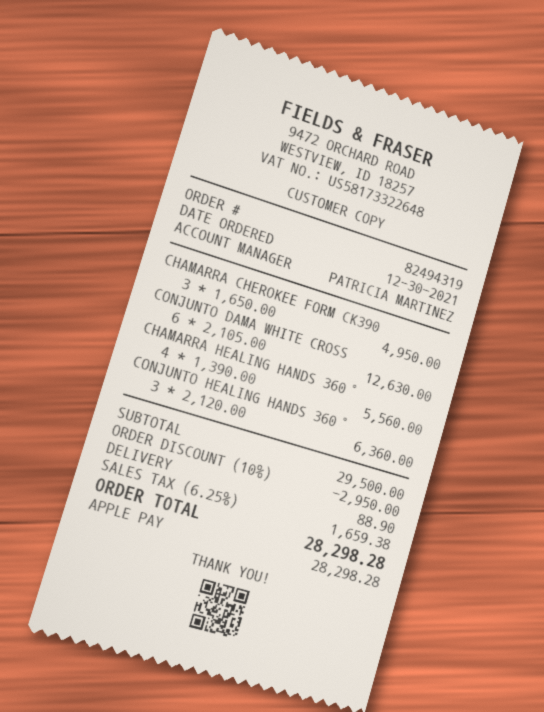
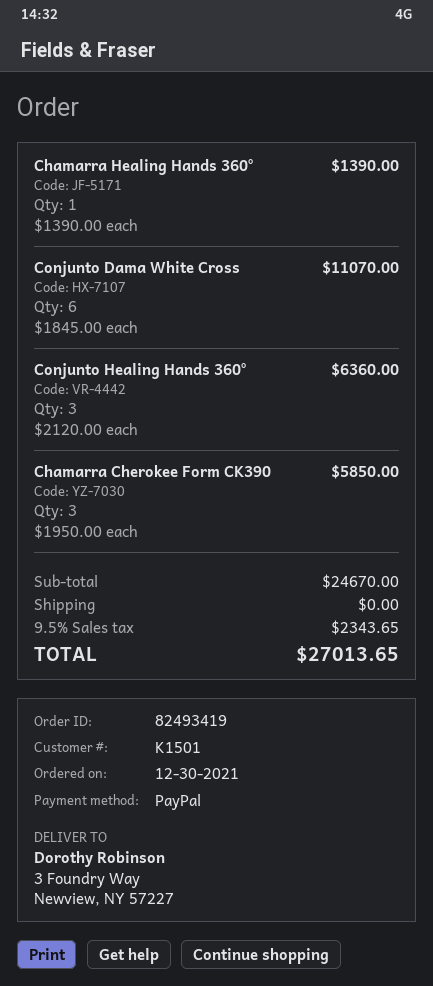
order number: 82494319 -> 82493419
payment method: Apple Pay -> PayPal
CHAMARRA CHEROKEE FORM CK390: 3 x 1650.00 = 4950.00 -> 3 x 1950.00 = 5850.00
CONJUNTO DAMA WHITE CROSS: 6 x 2105.00 = 12630.00 -> 6 x 1845.00 = 11070.00
CHAMARRA HEALING HANDS 360°: 4 x 1390.00 = 5560.00 -> 1 x 1390.00 = 1390.00
subtotal: 29500.00 -> 24670.00
discount: 10% = 2950.00 -> none
shipping: 88.90 -> 0.00
tax: 6.25% = 1659.38 -> 9.5% = 2343.65
total: 28298.28 -> 27013.65

